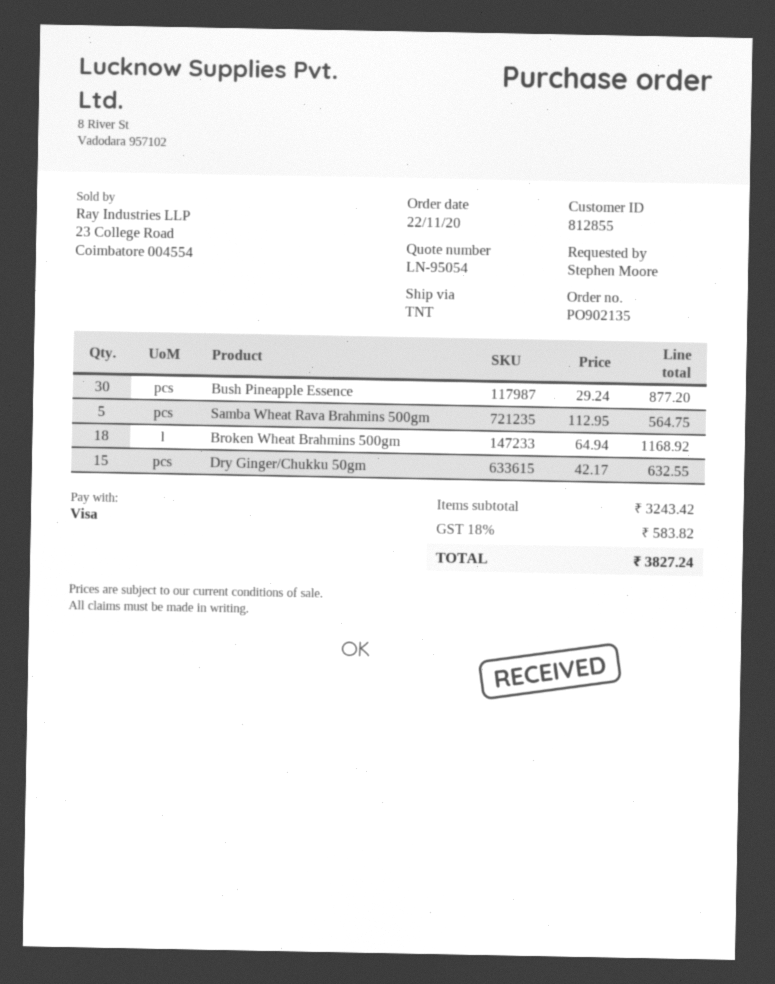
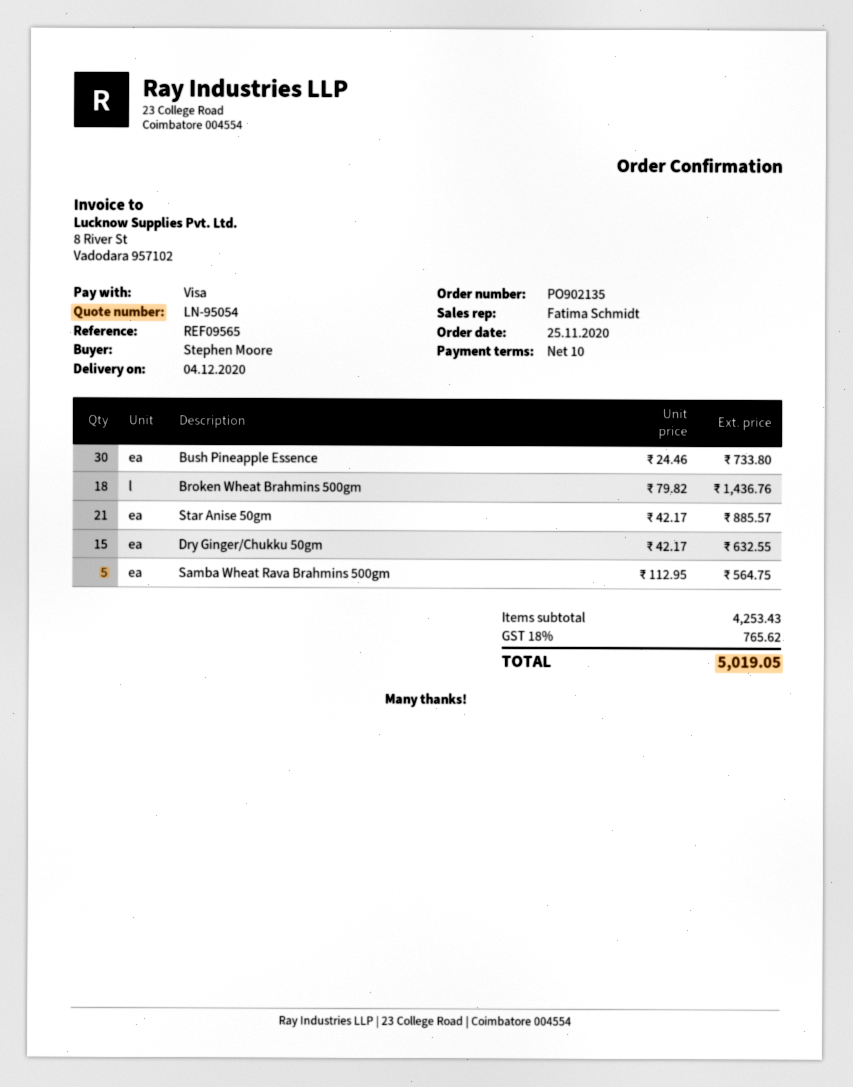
order date: 2020-11-22 -> 2020-11-25
Bush Pineapple Essence: 30 x 29.24 = 877.20 -> 30 x 24.46 = 733.80
Broken Wheat Brahmins 500gm: 18 x 64.94 = 1168.92 -> 18 x 79.82 = 1436.76
Star Anise 50gm: none -> 21 x 42.17 = 885.57
subtotal: 3243.42 -> 4253.43
tax: 18% = 583.82 -> 18% = 765.62
total: 3827.24 -> 5019.05

